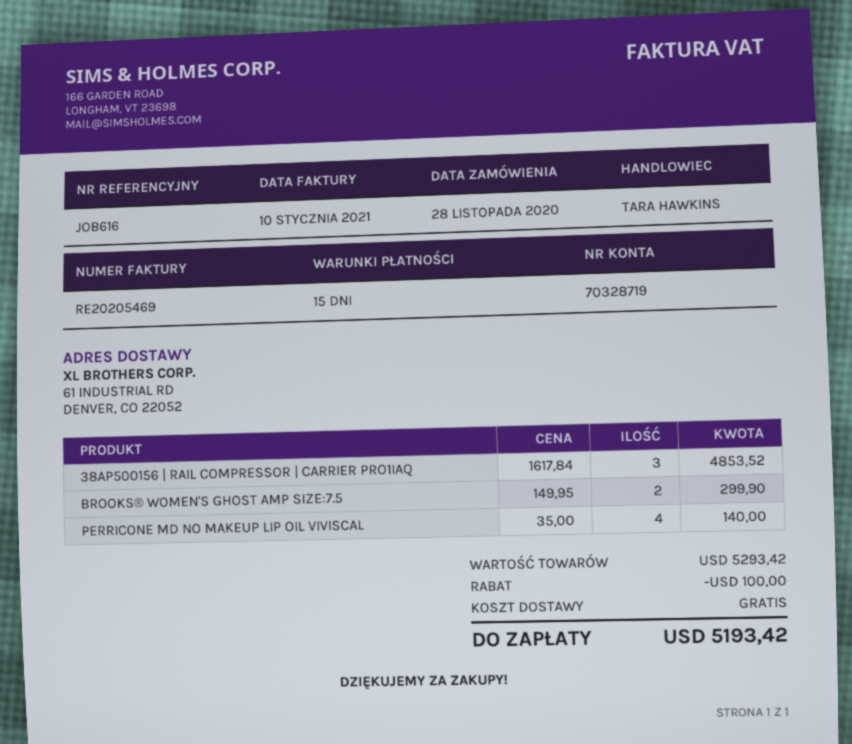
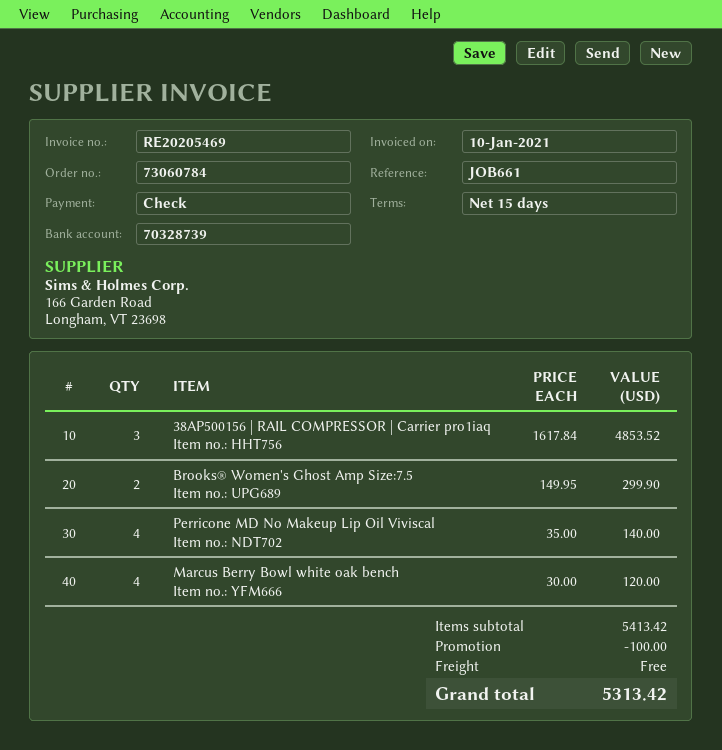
reference: JOB616 -> JOB661
bank account: 70328719 -> 70328739
Marcus Berry Bowl white oak bench: none -> 4 x 30.00 = 120.00
subtotal: 5293.42 -> 5413.42
total: 5193.42 -> 5313.42

